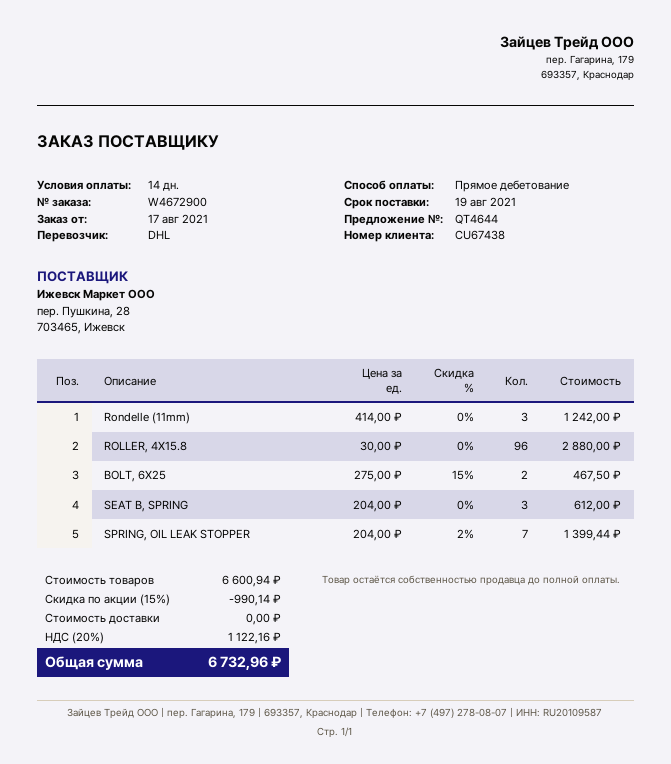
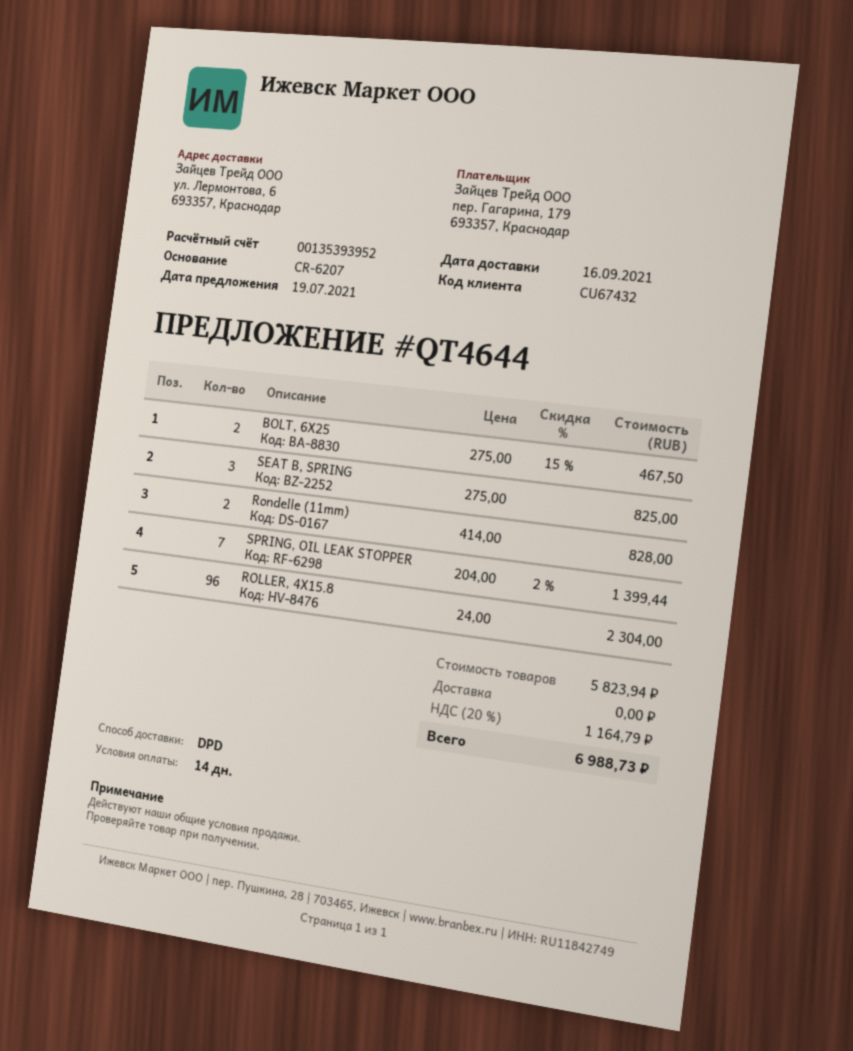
delivery date: 2021-08-19 -> 2021-09-16
customer number: CU67438 -> CU67432
shipping method: DHL -> DPD
Rondelle (11mm): 3 x 414.00 = 1242.00 -> 2 x 414.00 = 828.00
ROLLER, 4X15.8: 96 x 30.00 = 2880.00 -> 96 x 24.00 = 2304.00
SEAT B, SPRING: 3 x 204.00 = 612.00 -> 3 x 275.00 = 825.00
subtotal: 6600.94 -> 5823.94
discount: 15% = 990.14 -> none
tax: 20% = 1122.16 -> 20% = 1164.79
total: 6732.96 -> 6988.73

